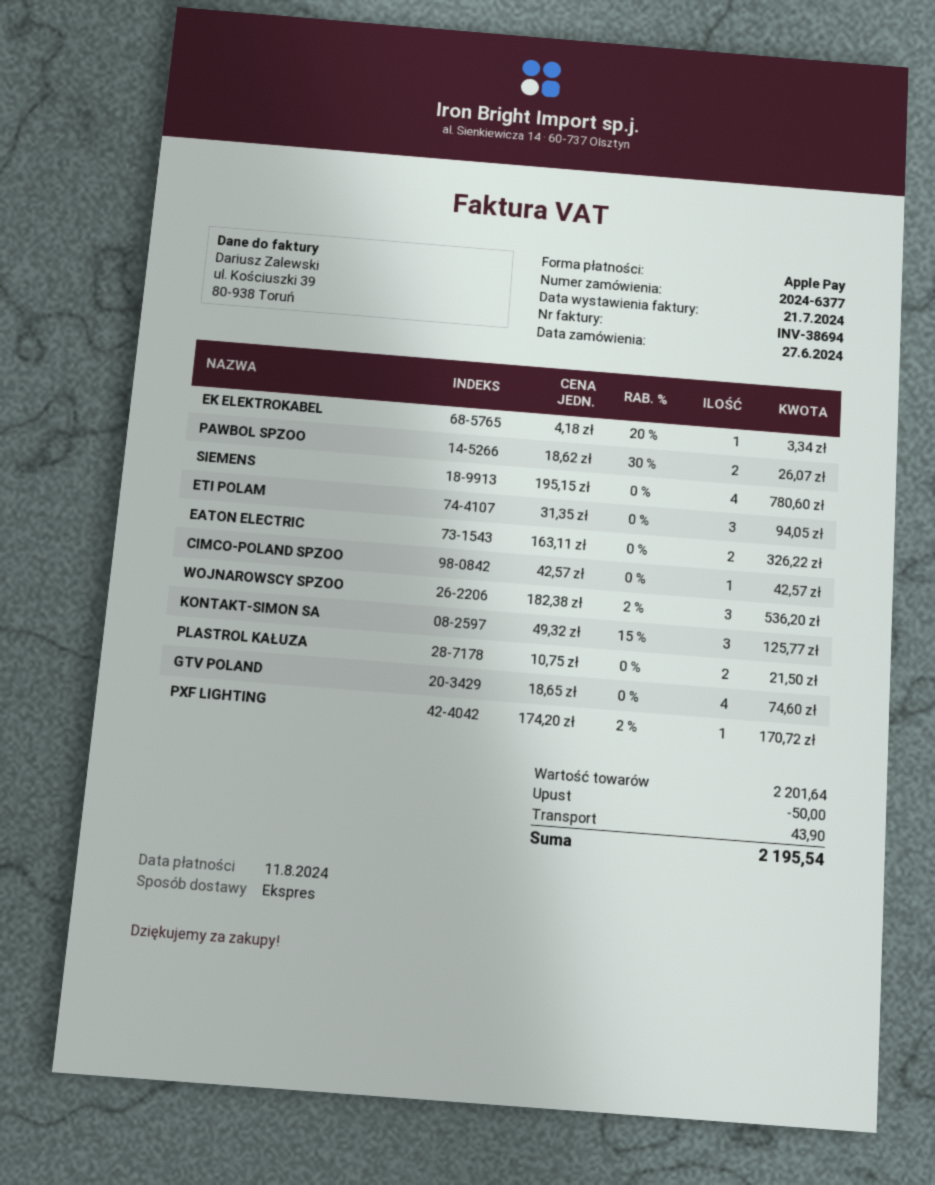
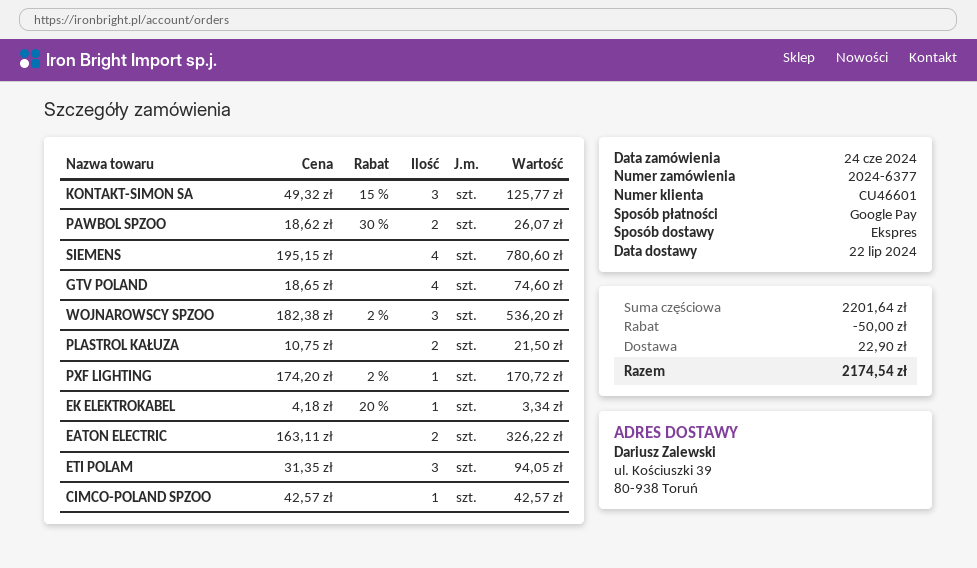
order date: 2024-06-27 -> 2024-06-24
payment method: Apple Pay -> Google Pay
shipping: 43.90 -> 22.90
total: 2195.54 -> 2174.54

